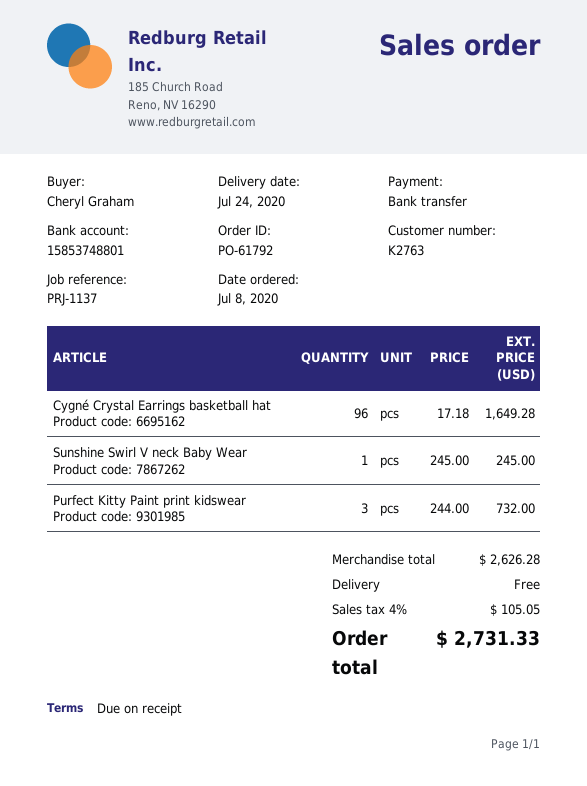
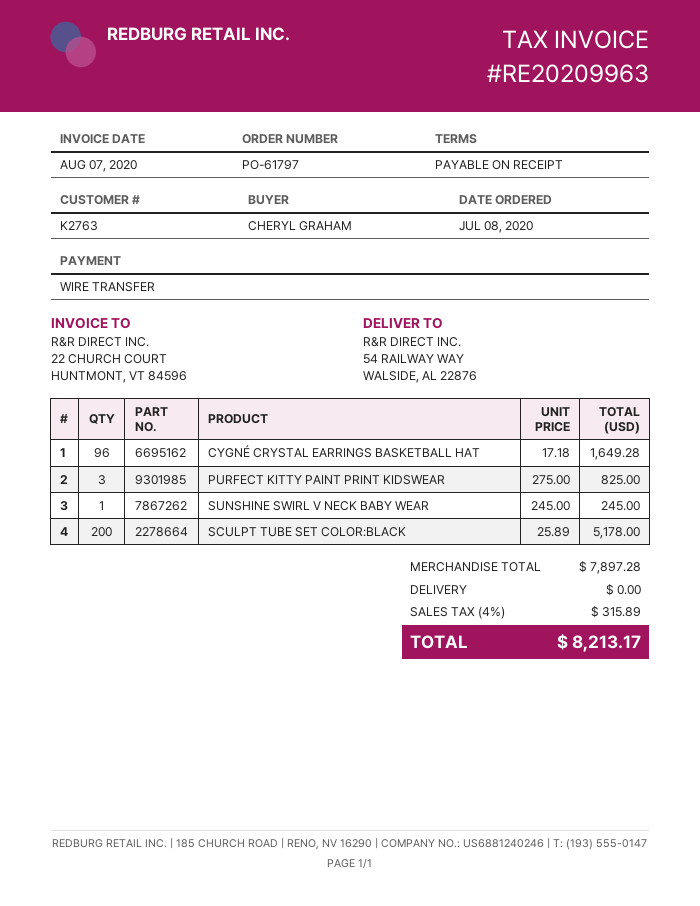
order number: PO-61792 -> PO-61797
Purfect Kitty Paint print kidswear: 3 x 244.00 = 732.00 -> 3 x 275.00 = 825.00
SCULPT TUBE SET COLOR:BLACK: none -> 200 x 25.89 = 5178.00
subtotal: 2626.28 -> 7897.28
tax: 4% = 105.05 -> 4% = 315.89
total: 2731.33 -> 8213.17

